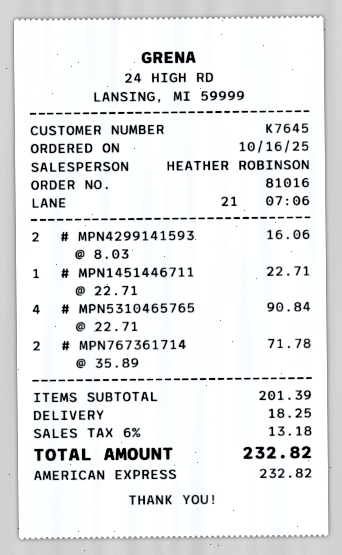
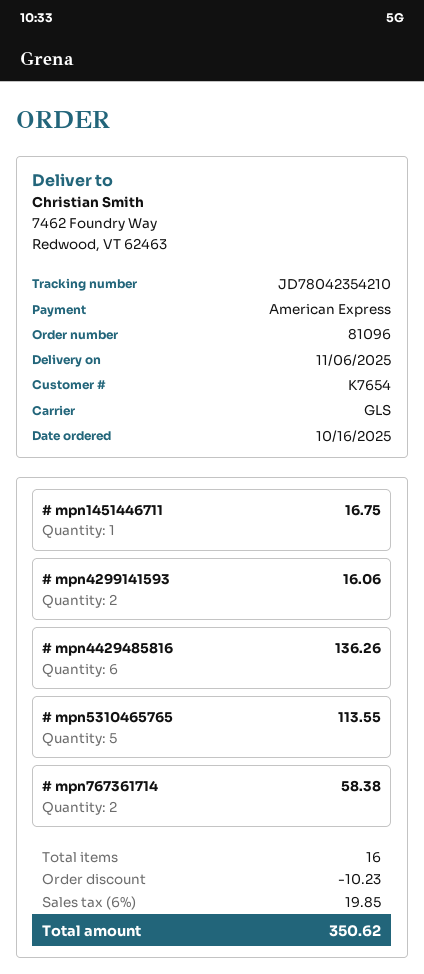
order number: 81016 -> 81096
customer number: K7645 -> K7654
# MPN1451446711: 1 for 22.71 -> 1 for 16.75
# MPN5310465765: 4 for 90.84 -> 5 for 113.55
# MPN767361714: 2 for 71.78 -> 2 for 58.38
# mpn4429485816: none -> 6 for 136.26
discount: none -> 10.23
shipping: 18.25 -> none
tax: 6% = 13.18 -> 6% = 19.85
total: 232.82 -> 350.62

